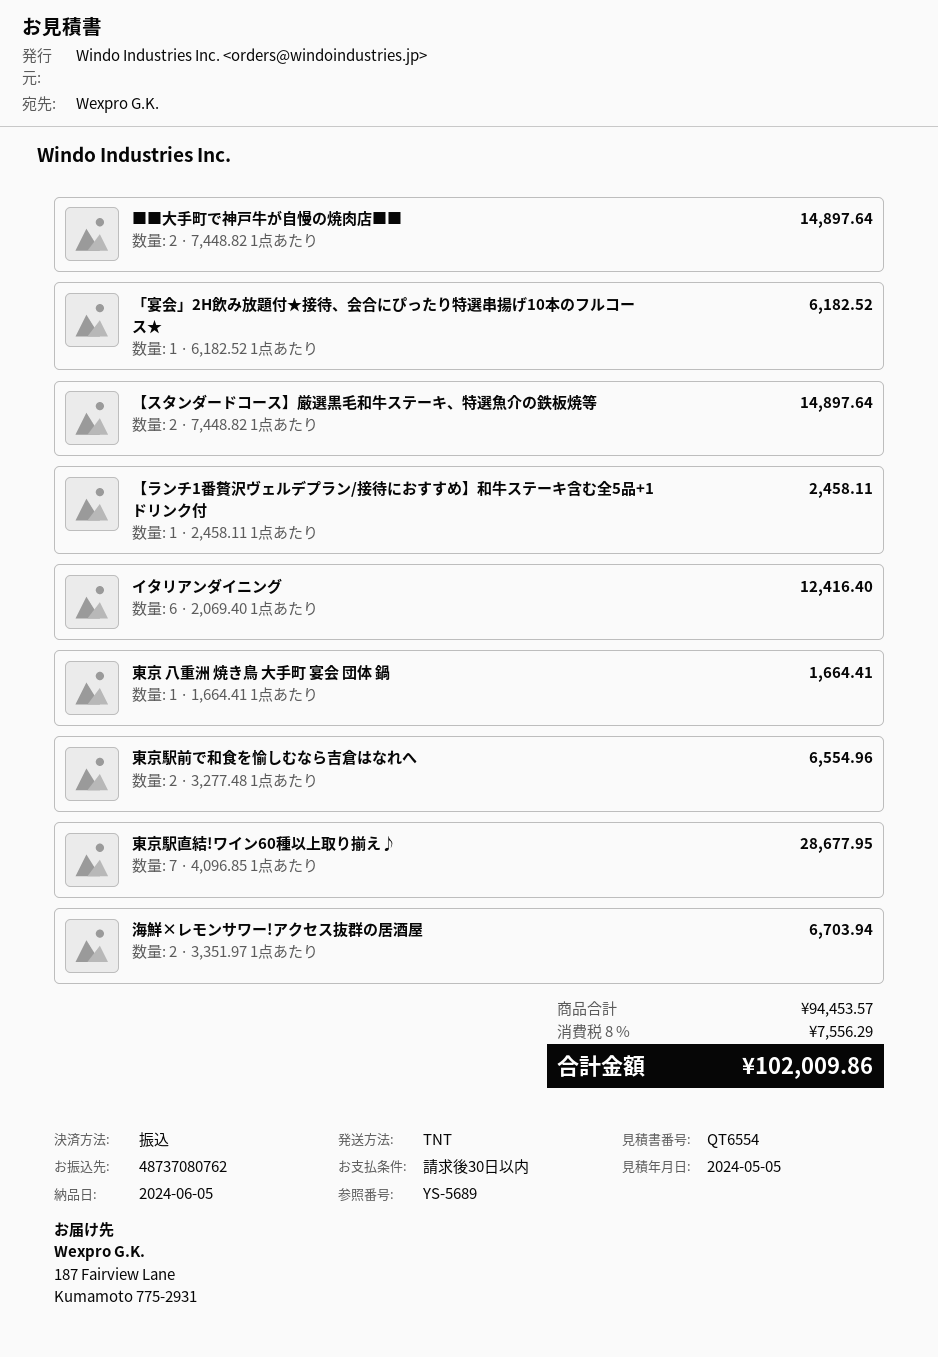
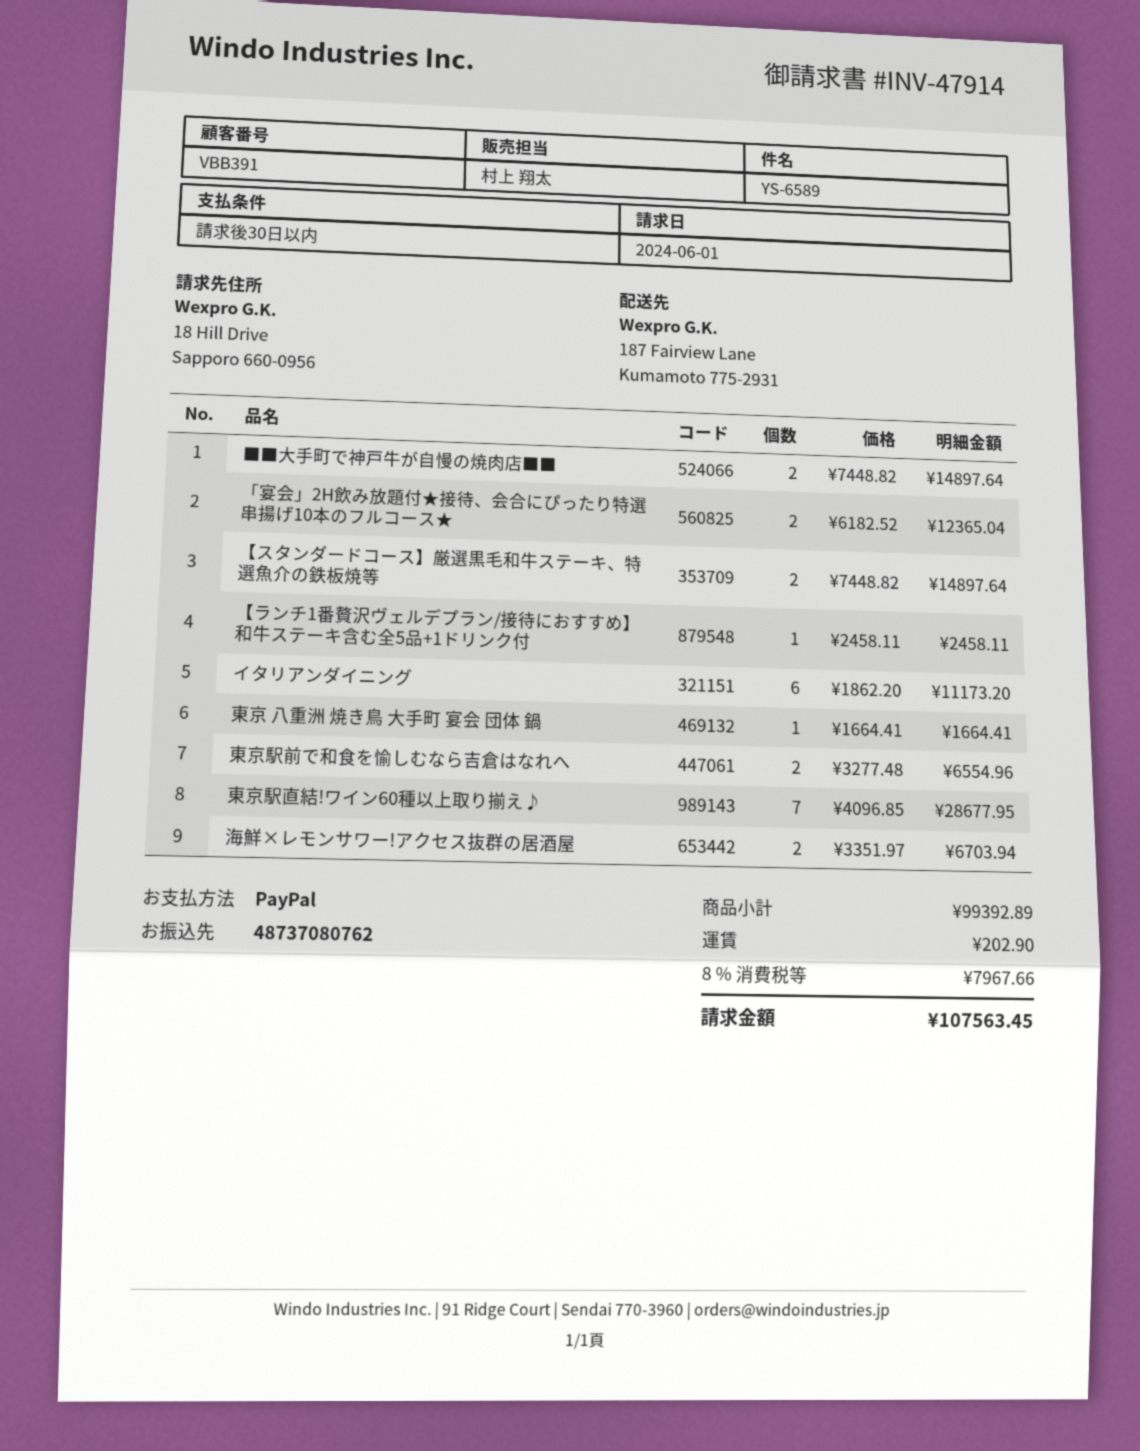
reference: YS-5689 -> YS-6589
payment method: bank transfer -> PayPal
「宴会」2H飲み放題付★接待、会合にぴったり特選串揚げ10本のフルコース★: 1 x 6182.52 = 6182.52 -> 2 x 6182.52 = 12365.04
イタリアンダイニング: 6 x 2069.40 = 12416.40 -> 6 x 1862.20 = 11173.20
subtotal: 94453.57 -> 99392.89
shipping: none -> 202.90
tax: 8% = 7556.29 -> 8% = 7967.66
total: 102009.86 -> 107563.45

